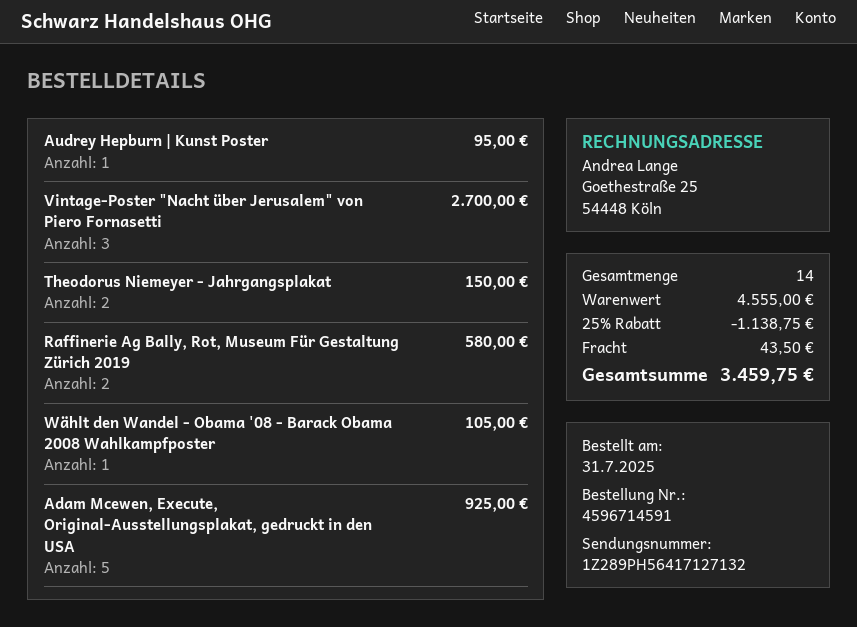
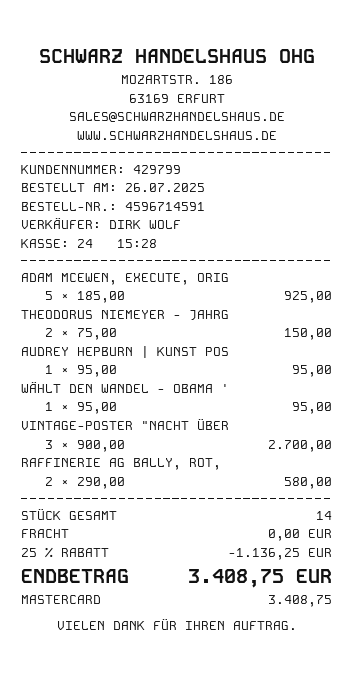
order date: 2025-07-31 -> 2025-07-26
Wählt den Wandel - Obama '08 - Barack Obama 2008 Wahlkampfposter: 1 for 105.00 -> 1 for 95.00
discount: 25% = 1138.75 -> 25% = 1136.25
shipping: 43.50 -> 0.00
total: 3459.75 -> 3408.75

